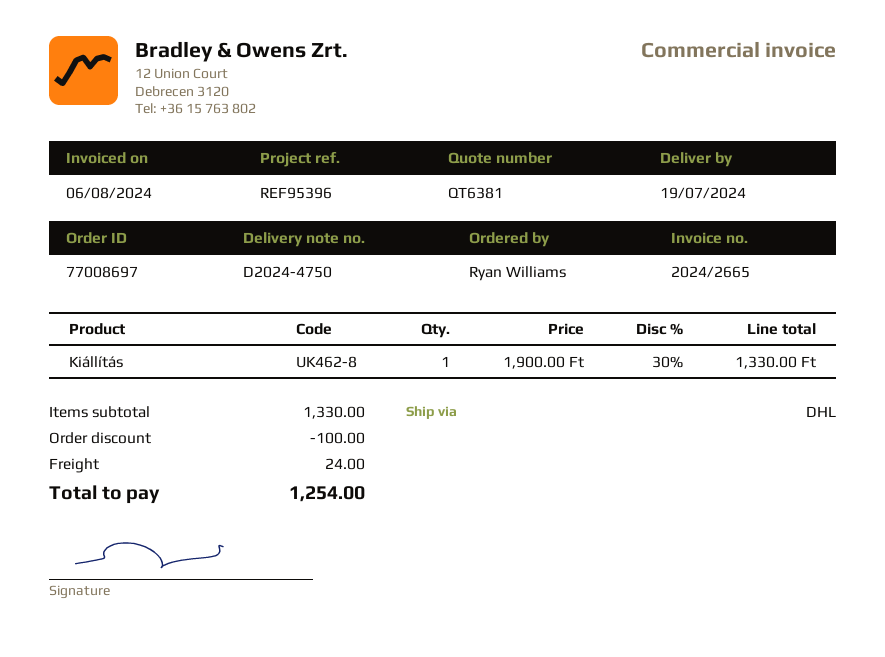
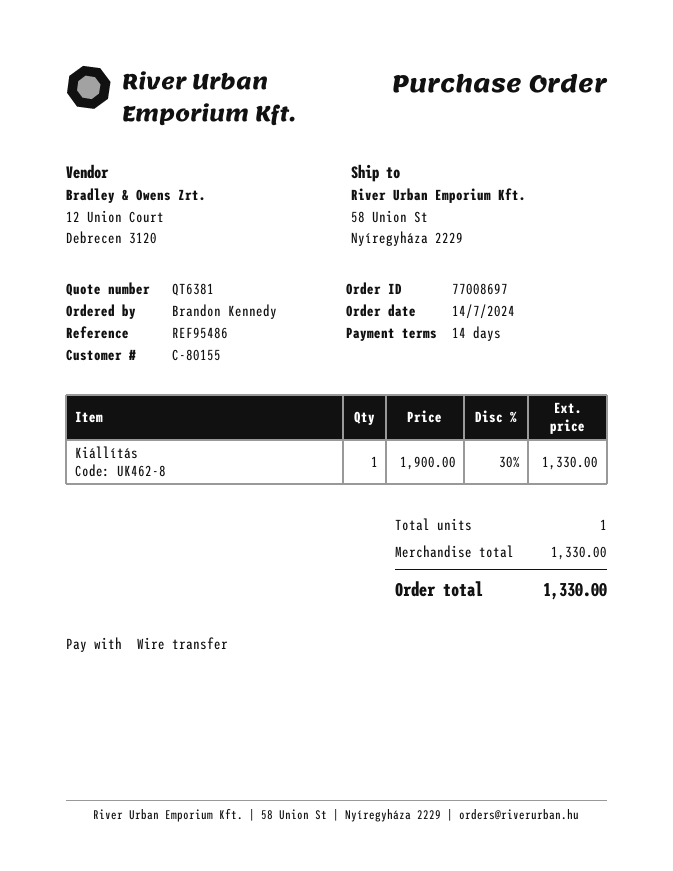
reference: REF95396 -> REF95486
ordered by: Ryan Williams -> Brandon Kennedy
discount: 100.00 -> none
shipping: 24.00 -> none
total: 1254.00 -> 1330.00

